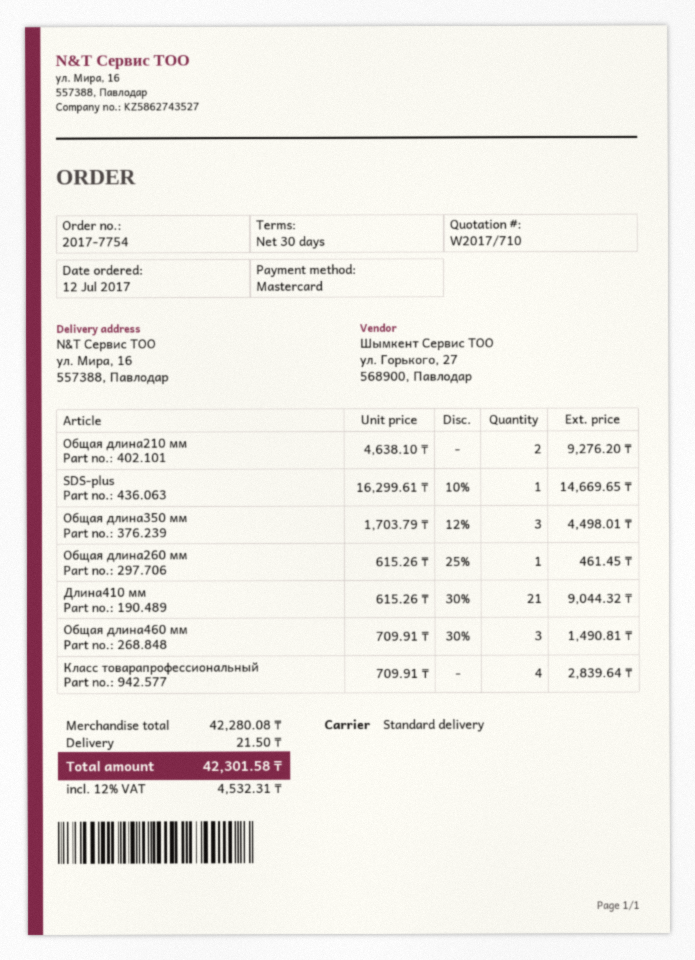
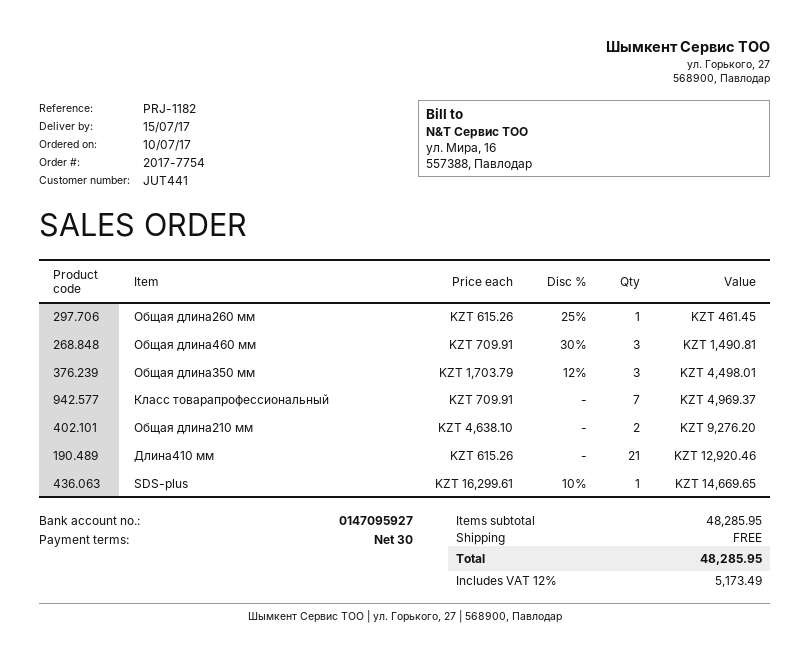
order date: 2017-07-12 -> 2017-07-10
Длина410 мм: 21 x 615.26 - 30% = 9044.32 -> 21 x 615.26 = 12920.46
Класс товарапрофессиональный: 4 x 709.91 = 2839.64 -> 7 x 709.91 = 4969.37
subtotal: 42280.08 -> 48285.95
shipping: 21.50 -> 0.00
tax: 12% = 4532.31 -> 12% = 5173.49
total: 42301.58 -> 48285.95

